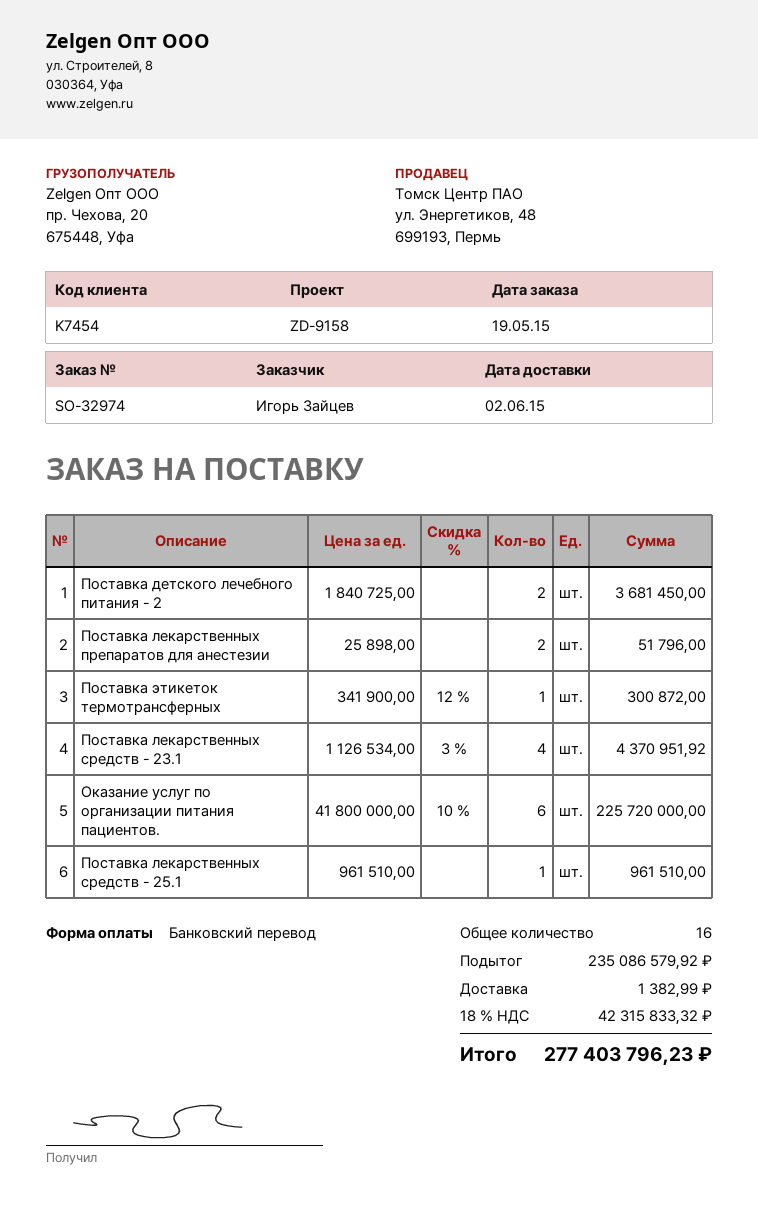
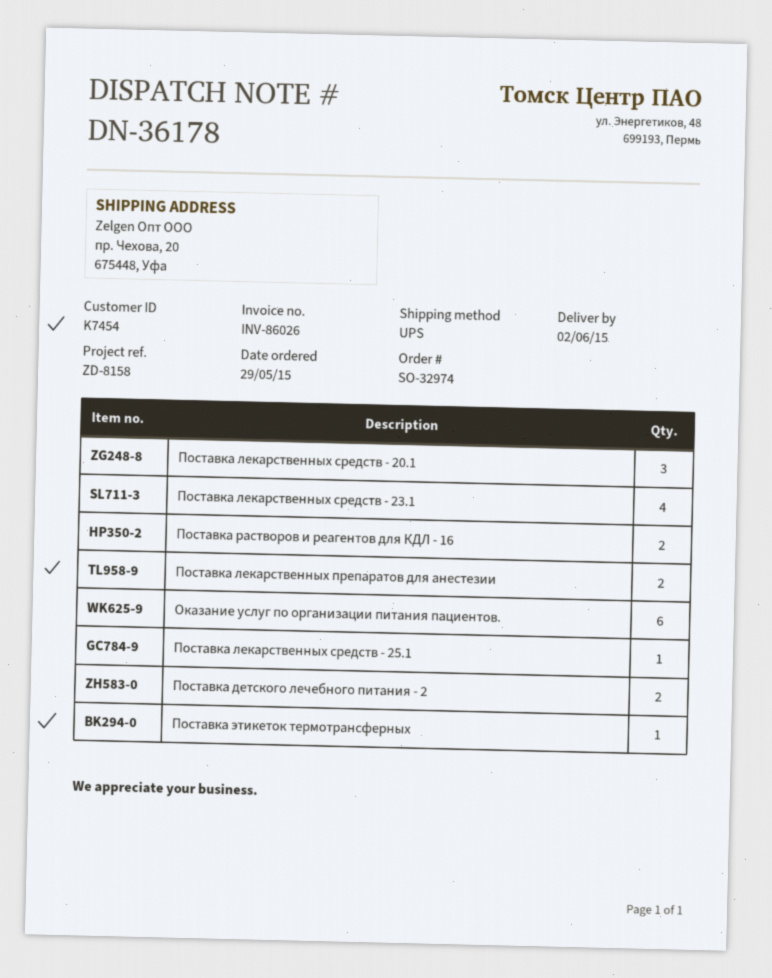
order date: 2015-05-19 -> 2015-05-29
reference: ZD-9158 -> ZD-8158
Поставка лекарственных средств - 20.1: none -> 3
Поставка растворов и реагентов для КДЛ - 16: none -> 2

